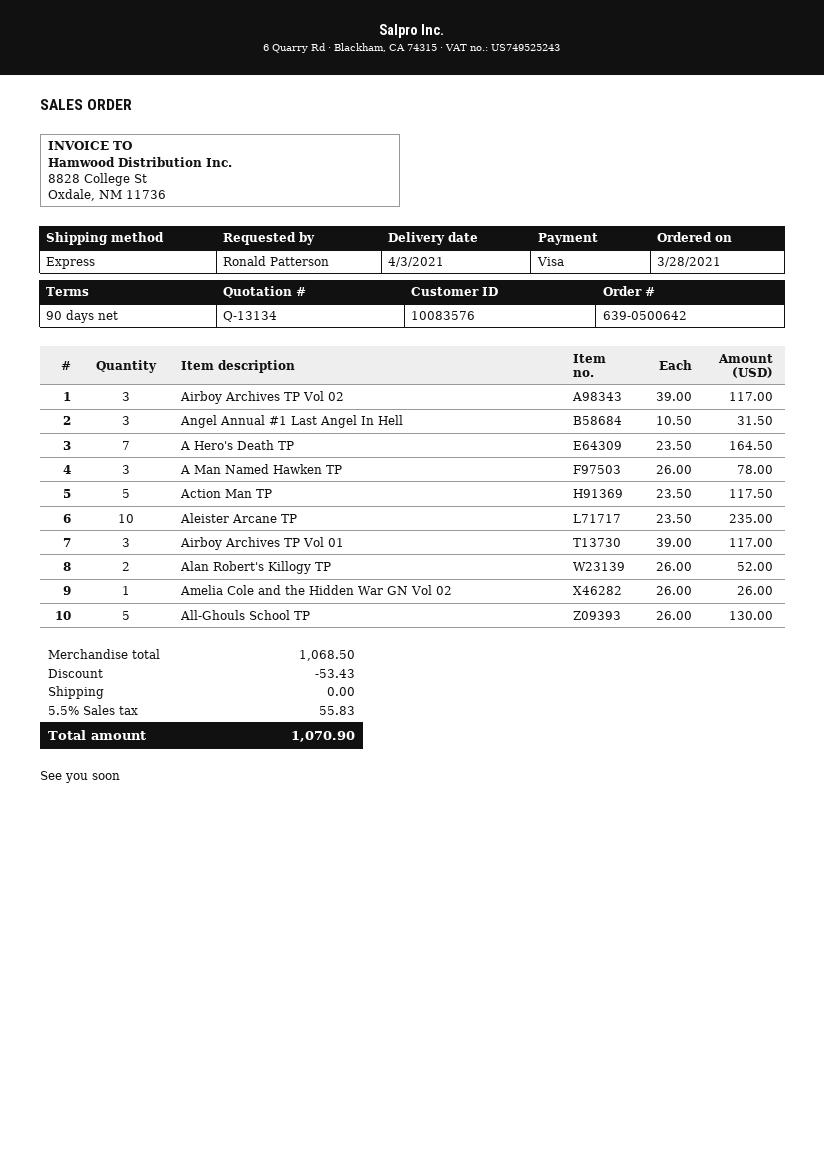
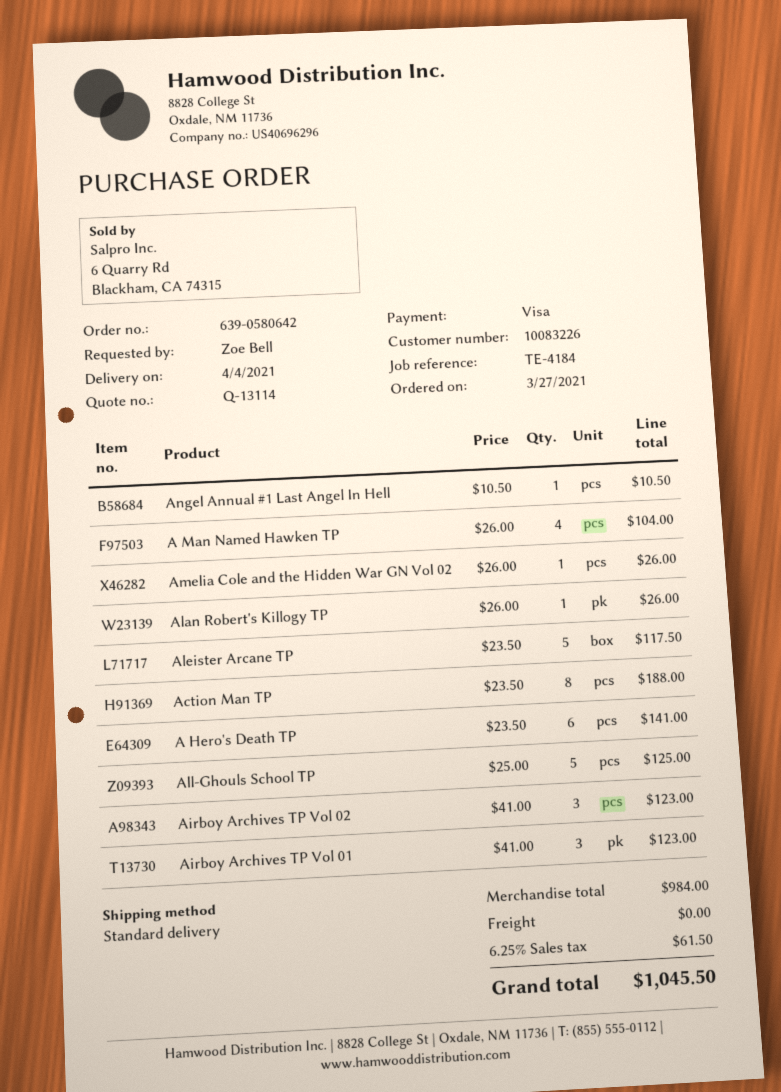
quote number: Q-13134 -> Q-13114
order number: 639-0500642 -> 639-0580642
order date: 2021-03-28 -> 2021-03-27
delivery date: 2021-04-03 -> 2021-04-04
customer number: 10083576 -> 10083226
ordered by: Ronald Patterson -> Zoe Bell
shipping method: express -> standard
Airboy Archives TP Vol 02: 3 x 39.00 = 117.00 -> 3 x 41.00 = 123.00
Angel Annual #1 Last Angel In Hell: 3 x 10.50 = 31.50 -> 1 x 10.50 = 10.50
A Hero's Death TP: 7 x 23.50 = 164.50 -> 6 x 23.50 = 141.00
A Man Named Hawken TP: 3 x 26.00 = 78.00 -> 4 x 26.00 = 104.00
Action Man TP: 5 x 23.50 = 117.50 -> 8 x 23.50 = 188.00
Aleister Arcane TP: 10 x 23.50 = 235.00 -> 5 x 23.50 = 117.50
Airboy Archives TP Vol 01: 3 x 39.00 = 117.00 -> 3 x 41.00 = 123.00
Alan Robert's Killogy TP: 2 x 26.00 = 52.00 -> 1 x 26.00 = 26.00
All-Ghouls School TP: 5 x 26.00 = 130.00 -> 5 x 25.00 = 125.00
subtotal: 1068.50 -> 984.00
discount: 53.43 -> none
tax: 5.5% = 55.83 -> 6.25% = 61.50
total: 1070.90 -> 1045.50

